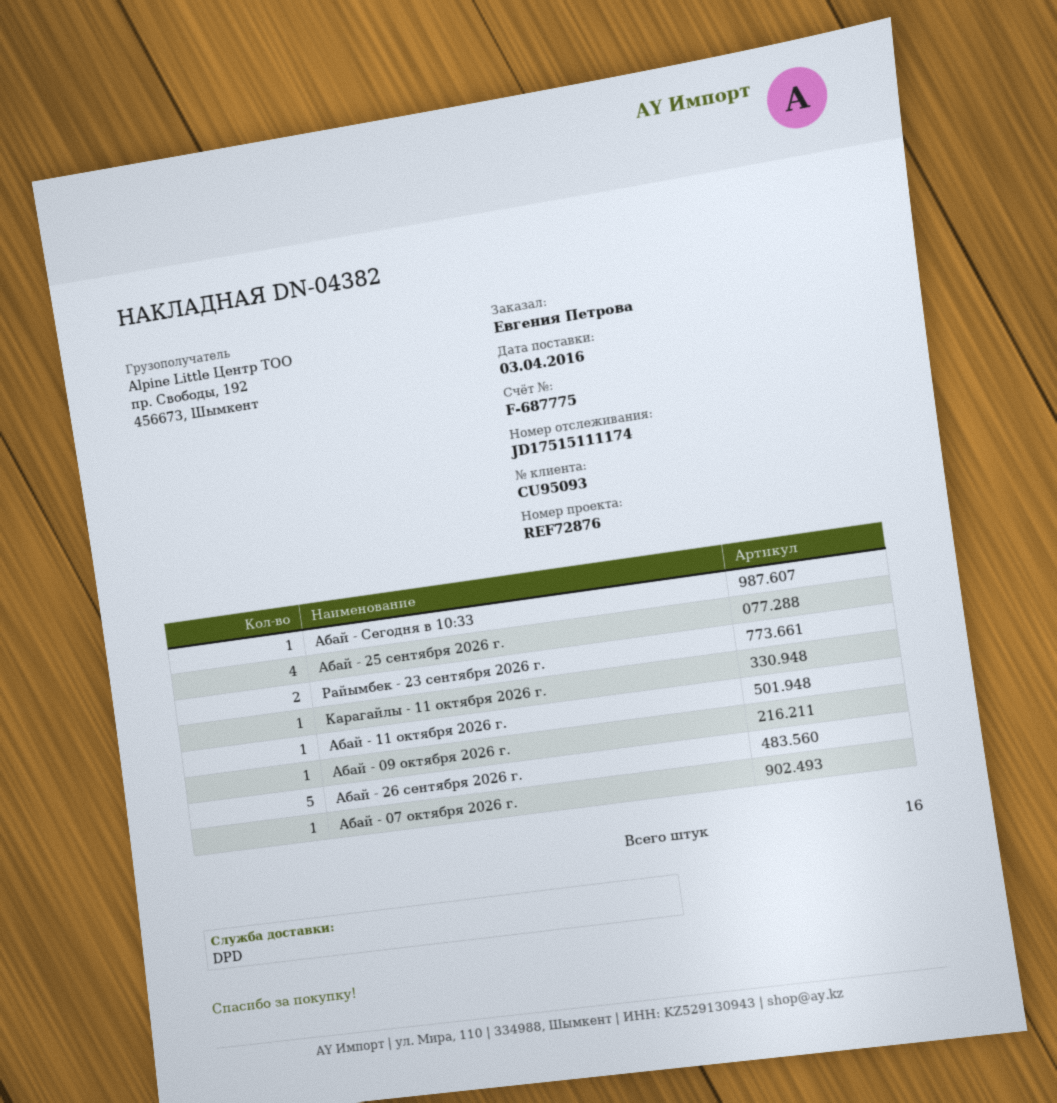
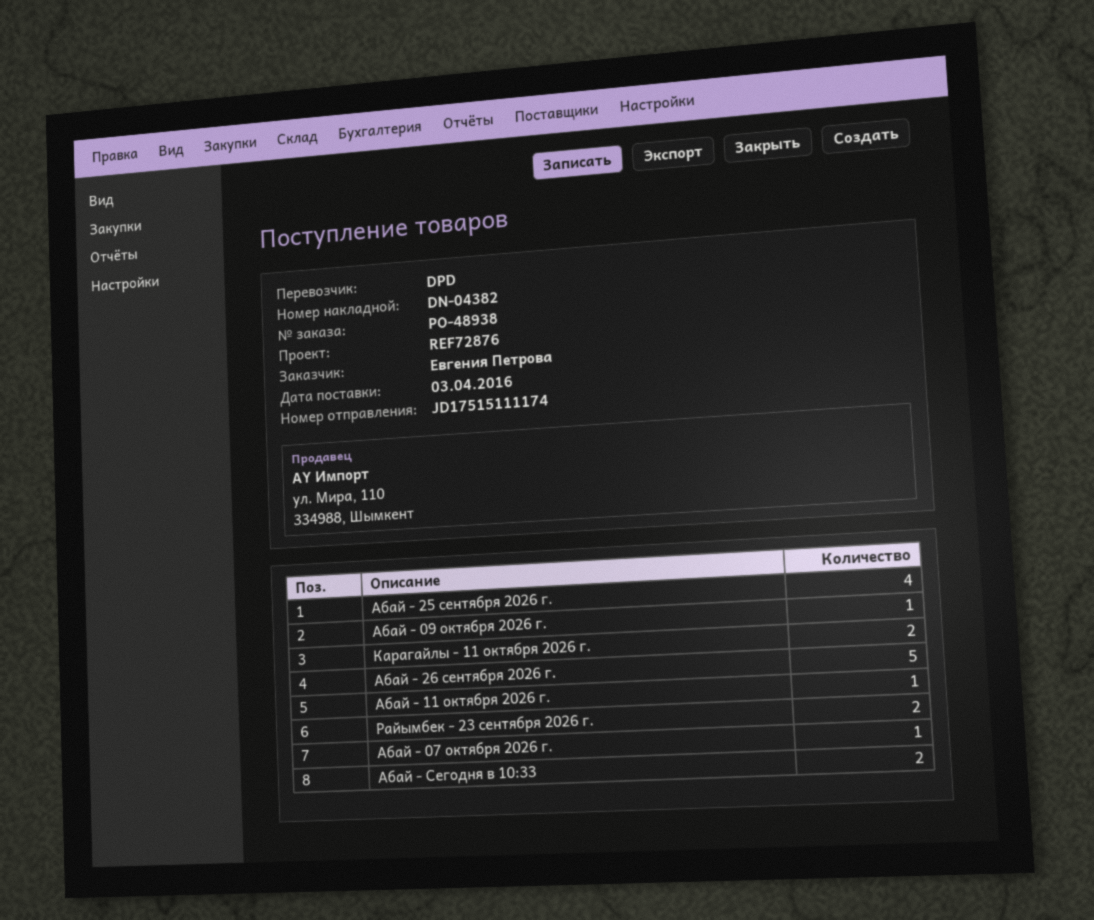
Абай - Сегодня в 10:33: 1 -> 2
Карагайлы - 11 октября 2026 г.: 1 -> 2

